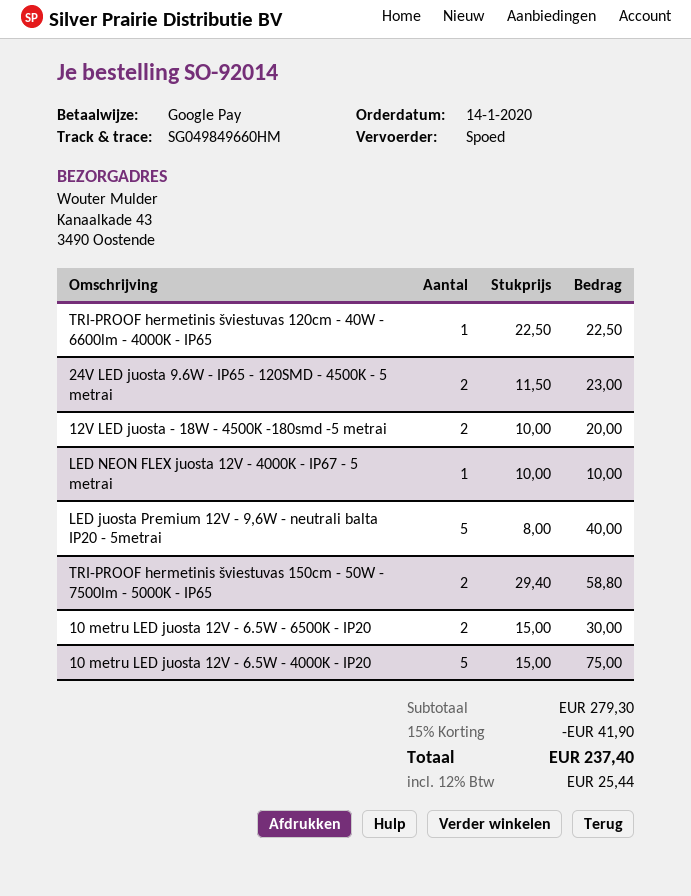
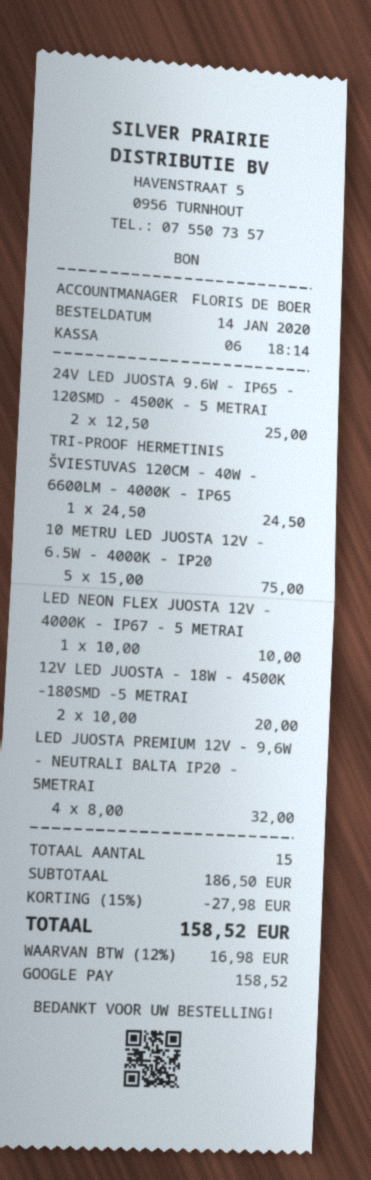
TRI-PROOF hermetinis šviestuvas 120cm - 40W - 6600lm - 4000K - IP65: 1 x 22.50 = 22.50 -> 1 x 24.50 = 24.50
24V LED juosta 9.6W - IP65 - 120SMD - 4500K - 5 metrai: 2 x 11.50 = 23.00 -> 2 x 12.50 = 25.00
LED juosta Premium 12V - 9,6W - neutrali balta IP20 - 5metrai: 5 x 8.00 = 40.00 -> 4 x 8.00 = 32.00
TRI-PROOF hermetinis šviestuvas 150cm - 50W - 7500lm - 5000K - IP65: 2 x 29.40 = 58.80 -> none
10 metru LED juosta 12V - 6.5W - 6500K - IP20: 2 x 15.00 = 30.00 -> none
subtotal: 279.30 -> 186.50
discount: 15% = 41.90 -> 15% = 27.98
tax: 12% = 25.44 -> 12% = 16.98
total: 237.40 -> 158.52

